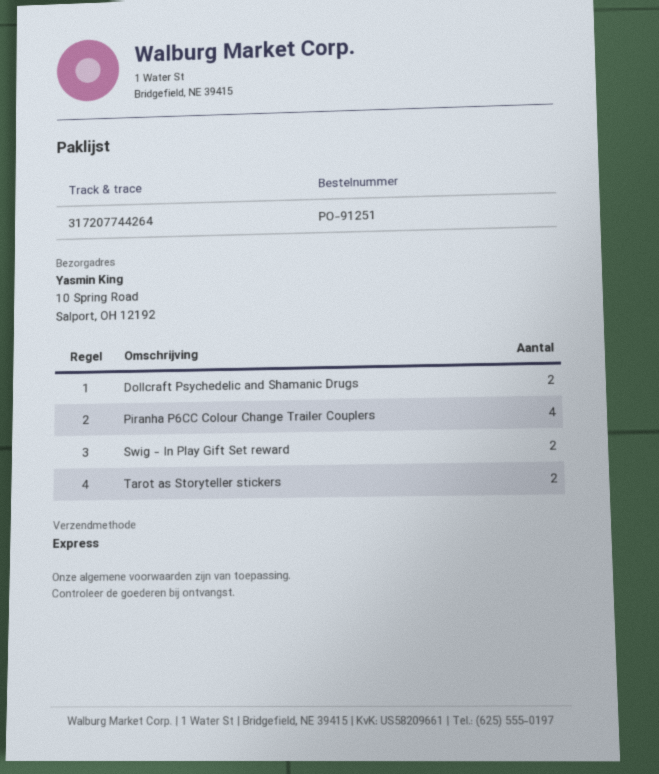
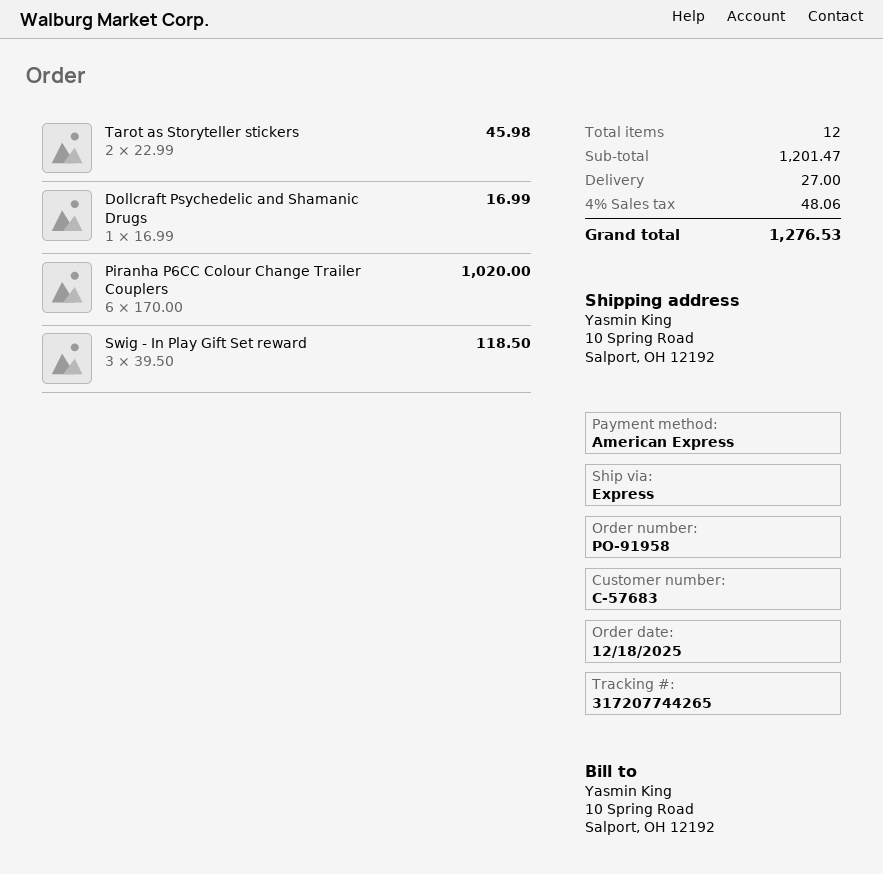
order number: PO-91251 -> PO-91958
tracking number: 317207744264 -> 317207744265
Dollcraft Psychedelic and Shamanic Drugs: 2 -> 1
Piranha P6CC Colour Change Trailer Couplers: 4 -> 6
Swig - In Play Gift Set reward: 2 -> 3

